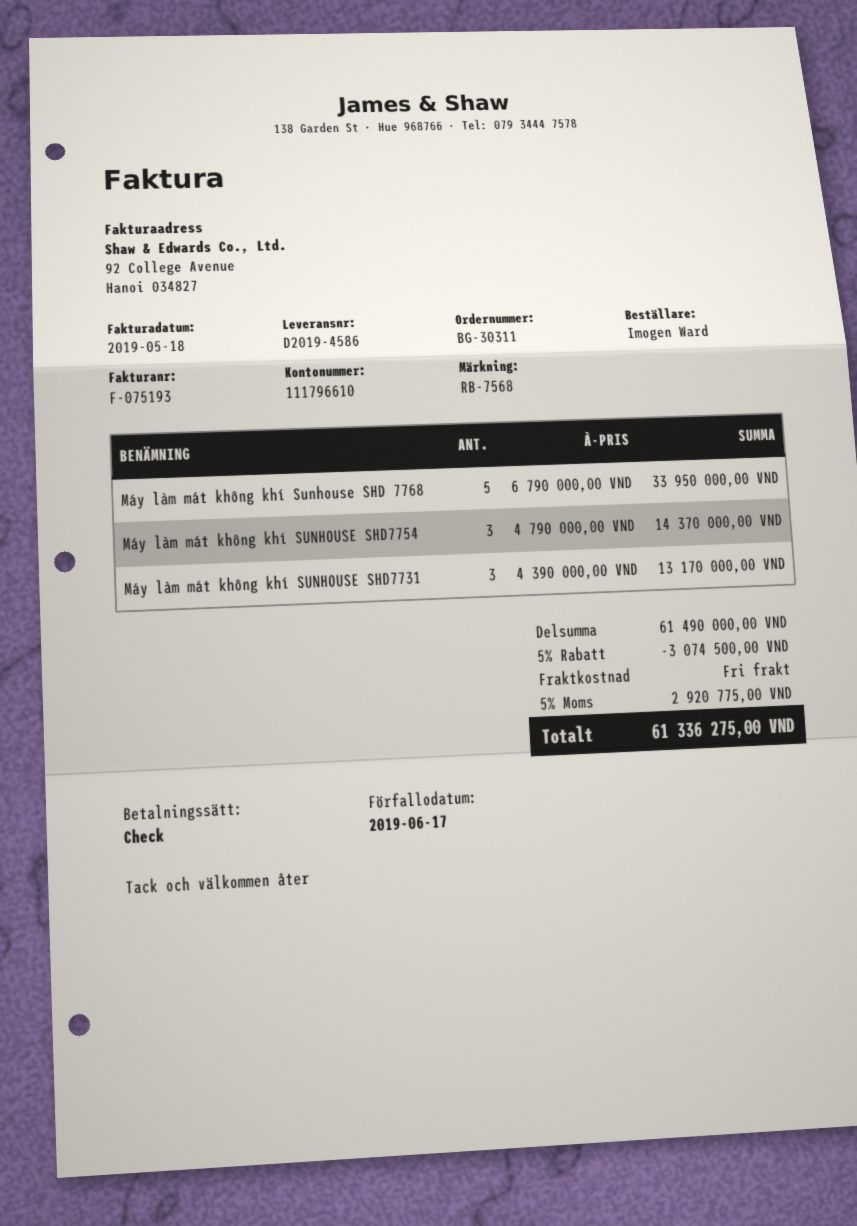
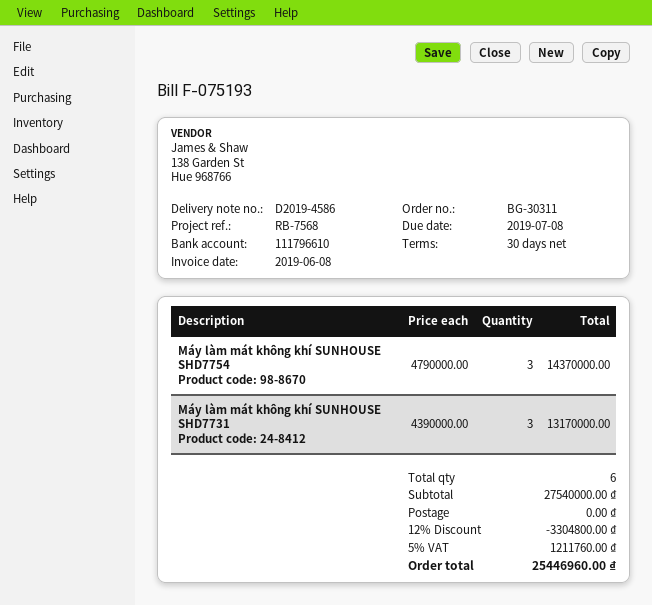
invoice date: 2019-05-18 -> 2019-06-08
due date: 2019-06-17 -> 2019-07-08
Máy làm mát không khí Sunhouse SHD 7768: 5 x 6790000.00 = 33950000.00 -> none
subtotal: 61490000.00 -> 27540000.00
discount: 5% = 3074500.00 -> 12% = 3304800.00
tax: 5% = 2920775.00 -> 5% = 1211760.00
total: 61336275.00 -> 25446960.00

